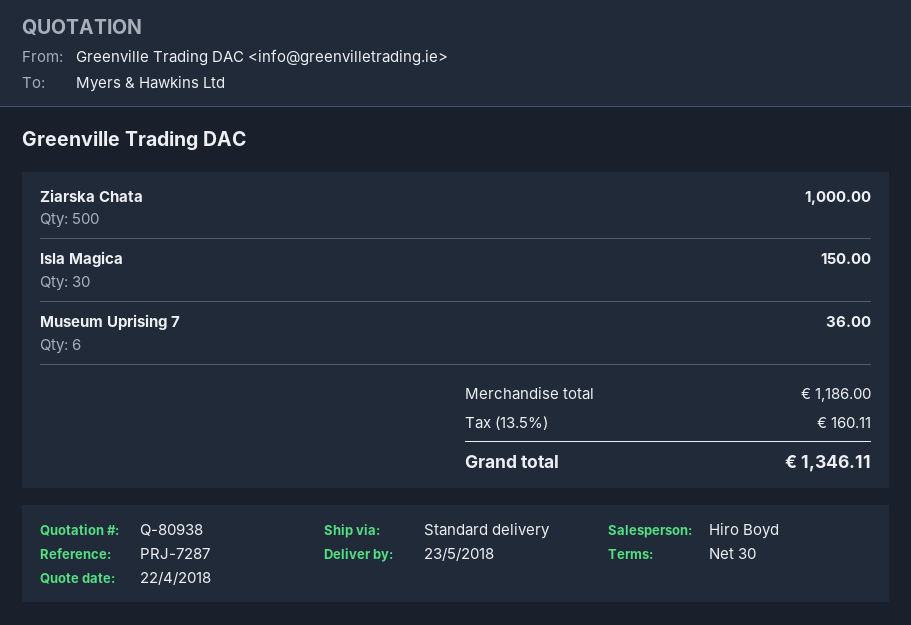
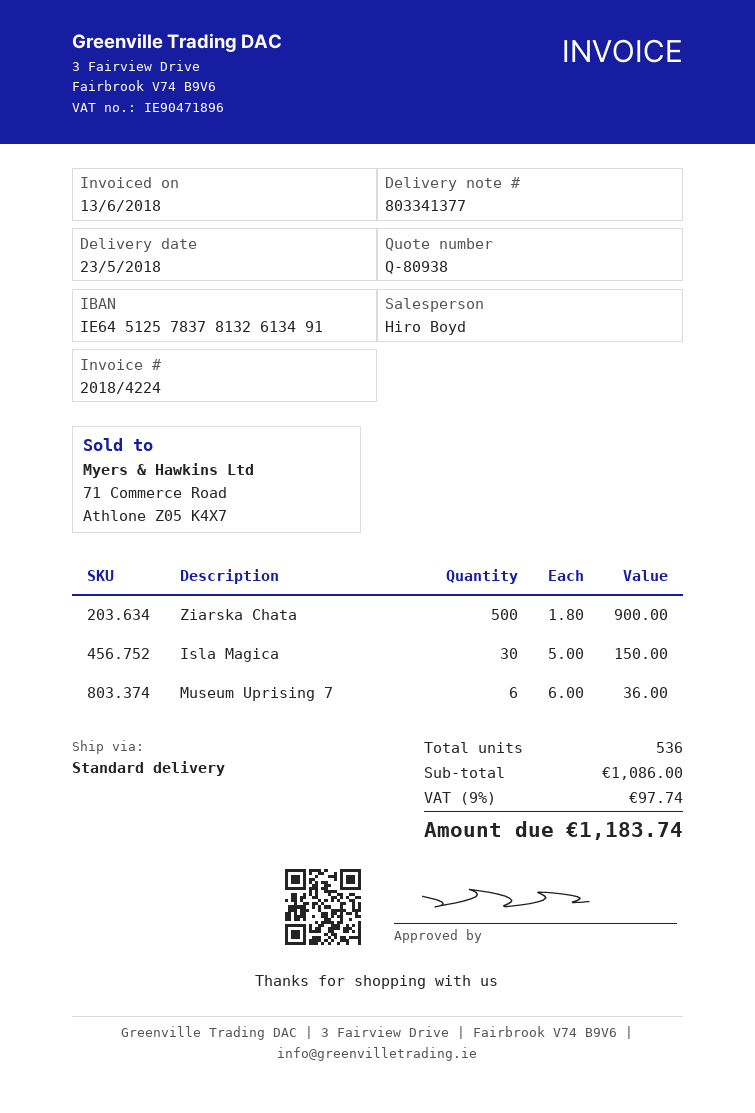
Ziarska Chata: 500 for 1000.00 -> 500 for 900.00
subtotal: 1186.00 -> 1086.00
tax: 13.5% = 160.11 -> 9% = 97.74
total: 1346.11 -> 1183.74

